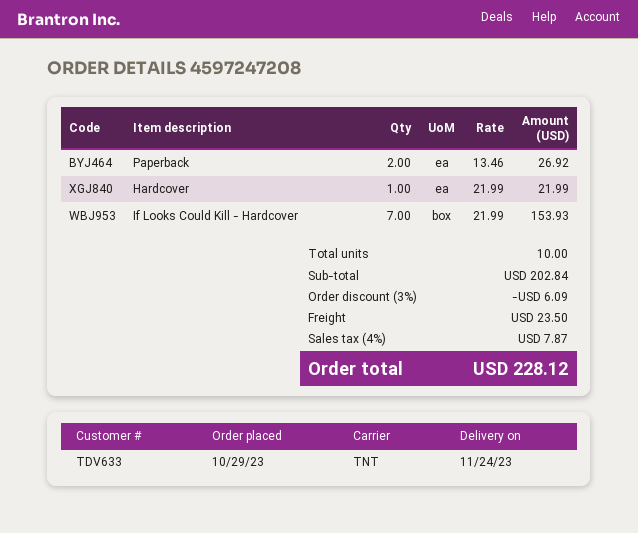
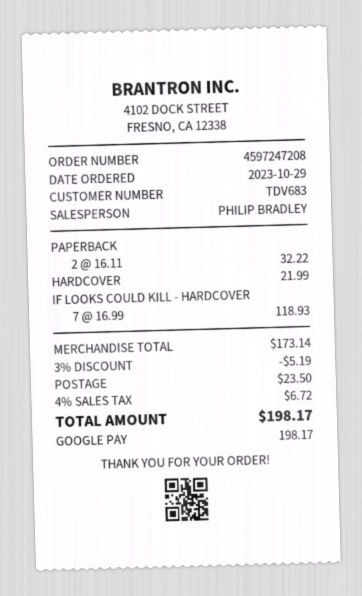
customer number: TDV633 -> TDV683
Paperback: 2 x 13.46 = 26.92 -> 2 x 16.11 = 32.22
If Looks Could Kill - Hardcover: 7 x 21.99 = 153.93 -> 7 x 16.99 = 118.93
subtotal: 202.84 -> 173.14
discount: 3% = 6.09 -> 3% = 5.19
tax: 4% = 7.87 -> 4% = 6.72
total: 228.12 -> 198.17

